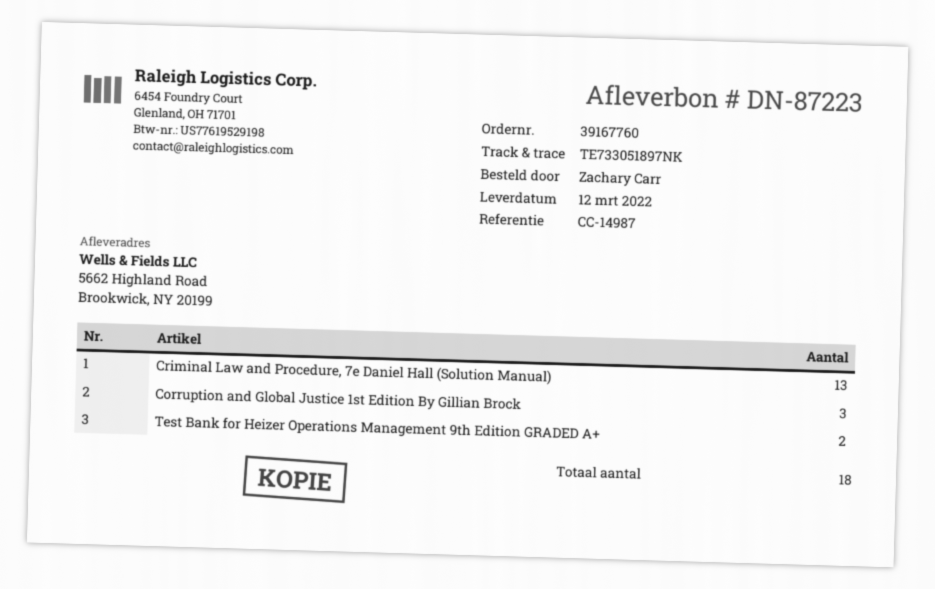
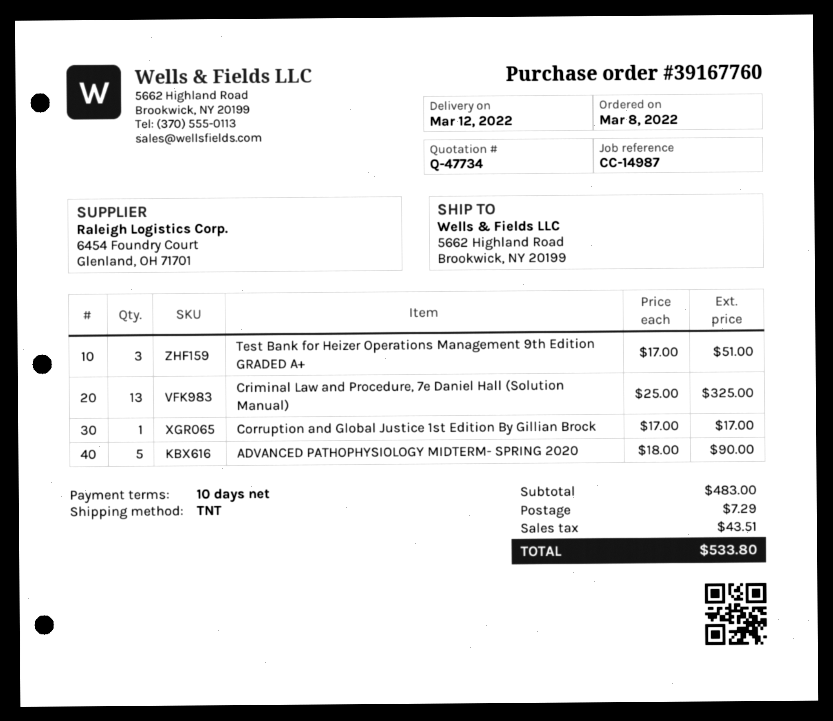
Corruption and Global Justice 1st Edition By Gillian Brock: 3 -> 1
Test Bank for Heizer Operations Management 9th Edition GRADED A+: 2 -> 3
ADVANCED PATHOPHYSIOLOGY MIDTERM- SPRING 2020: none -> 5

